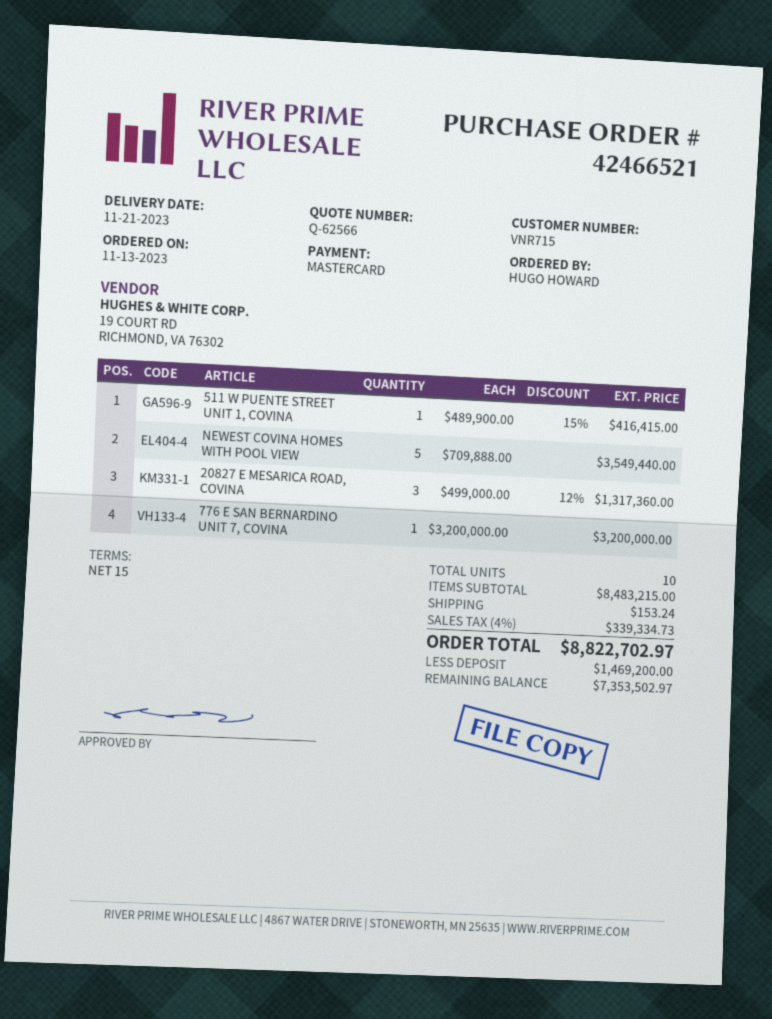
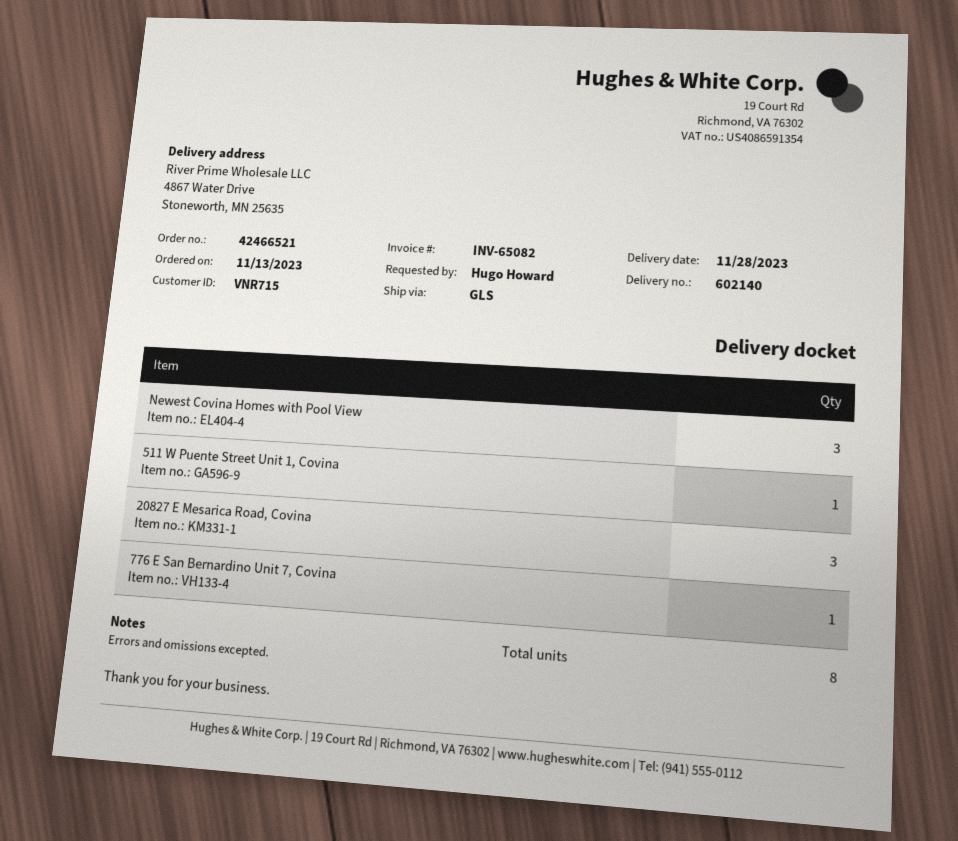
delivery date: 2023-11-21 -> 2023-11-28
NEWEST COVINA HOMES WITH POOL VIEW: 5 -> 3
total quantity: 10 -> 8

